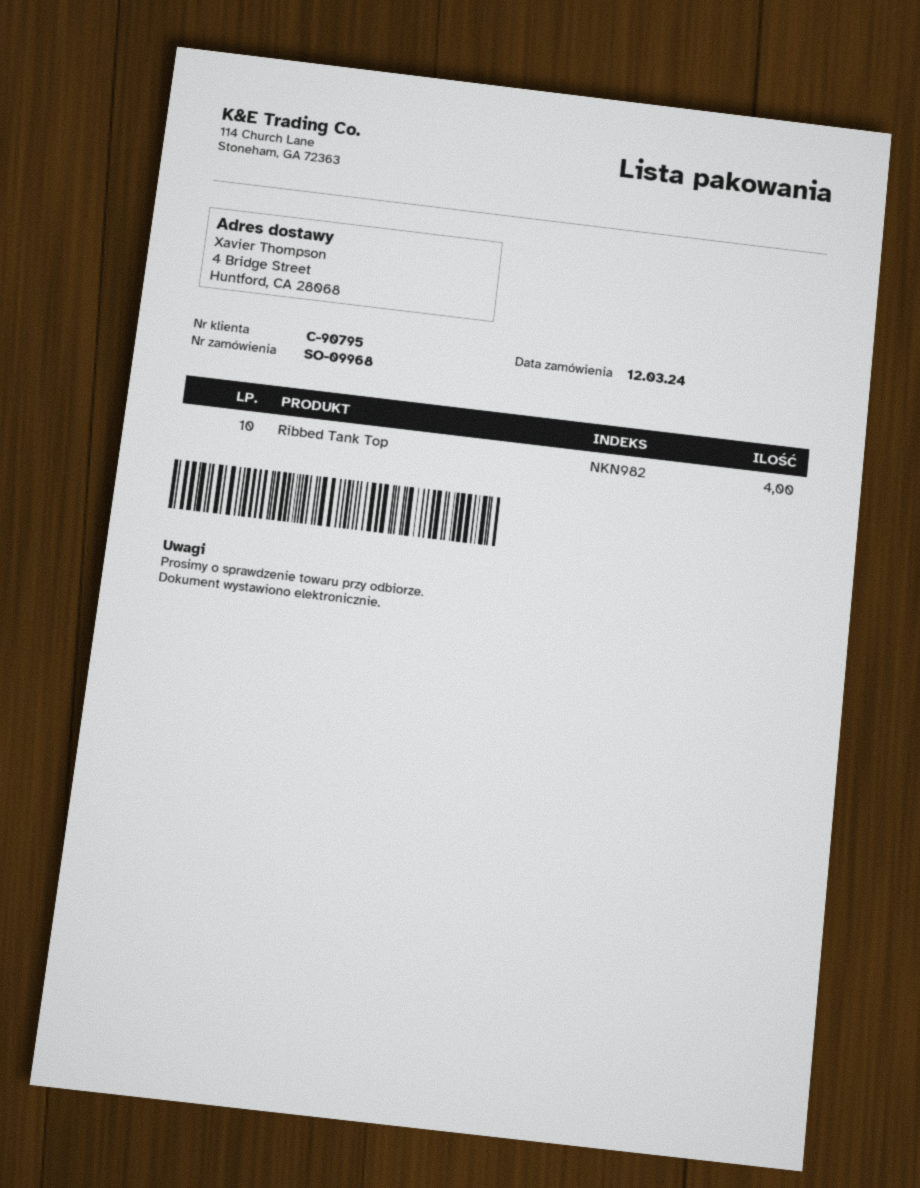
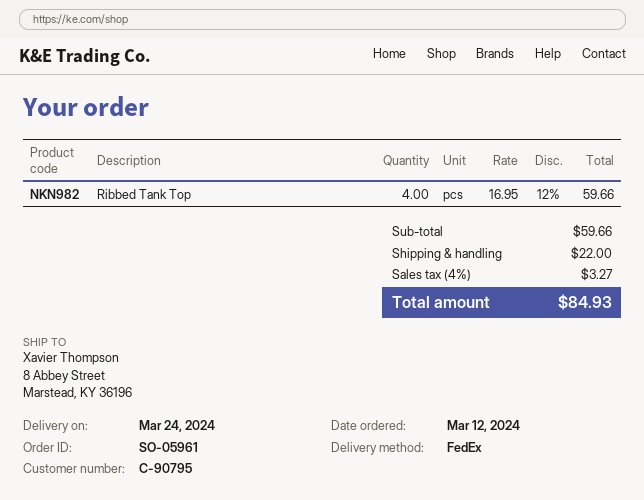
order number: SO-09968 -> SO-05961
ship to: 4 Bridge Street, Huntford, CA 28068 -> 8 Abbey Street, Marstead, KY 36196

